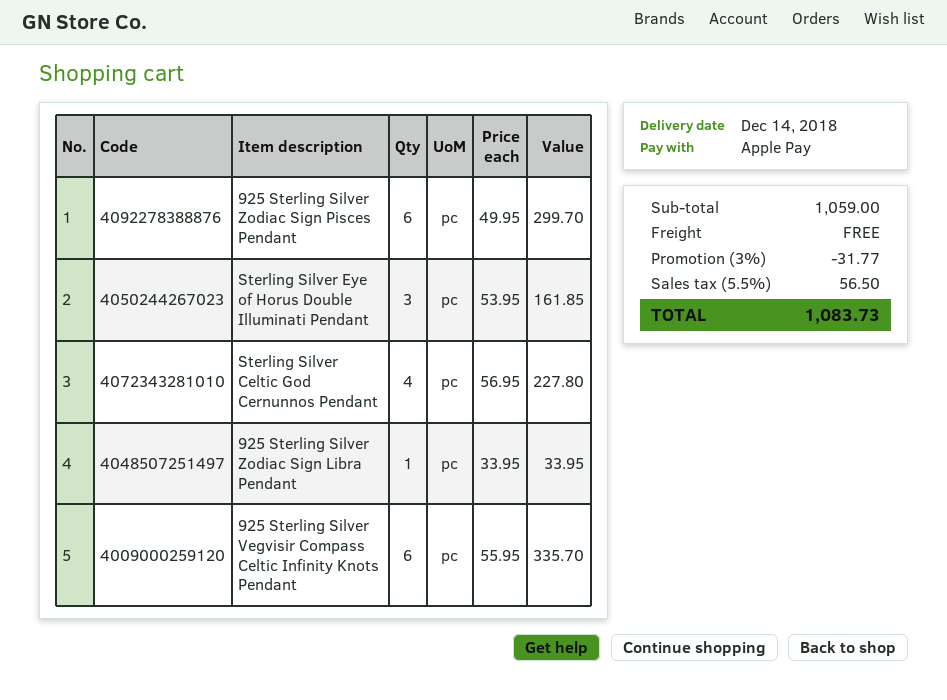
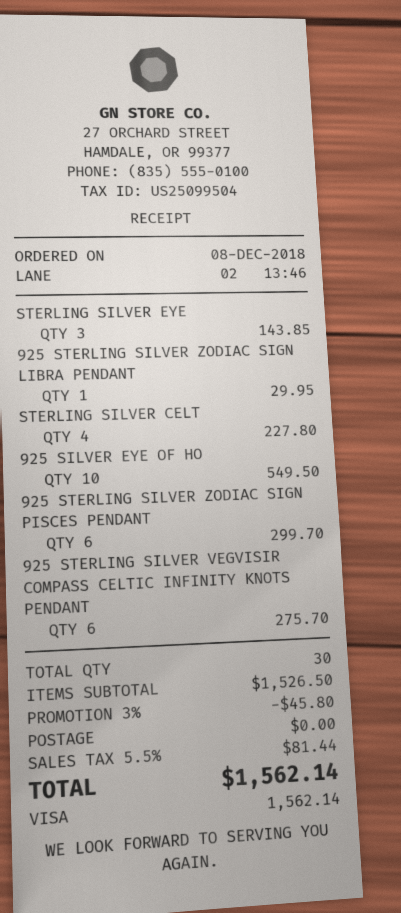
payment method: Apple Pay -> Visa
Sterling Silver Eye of Horus Double Illuminati Pendant: 3 for 161.85 -> 3 for 143.85
925 Sterling Silver Zodiac Sign Libra Pendant: 1 for 33.95 -> 1 for 29.95
925 Sterling Silver Vegvisir Compass Celtic Infinity Knots Pendant: 6 for 335.70 -> 6 for 275.70
925 SILVER EYE OF HO: none -> 10 for 549.50
subtotal: 1059.00 -> 1526.50
discount: 3% = 31.77 -> 3% = 45.80
tax: 5.5% = 56.50 -> 5.5% = 81.44
total: 1083.73 -> 1562.14

